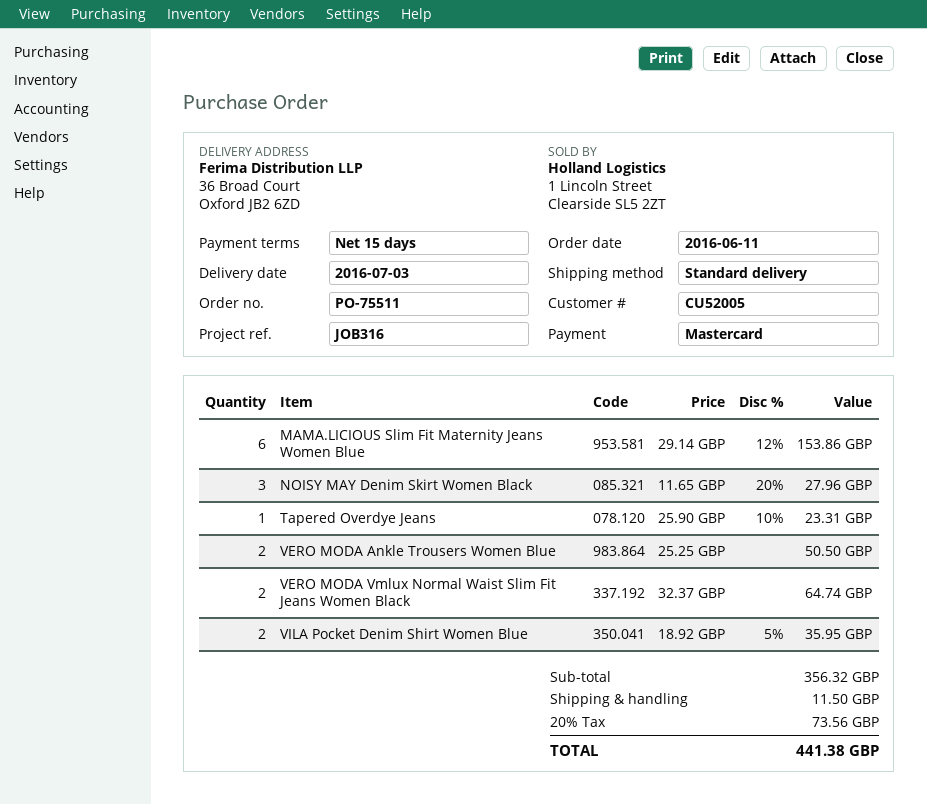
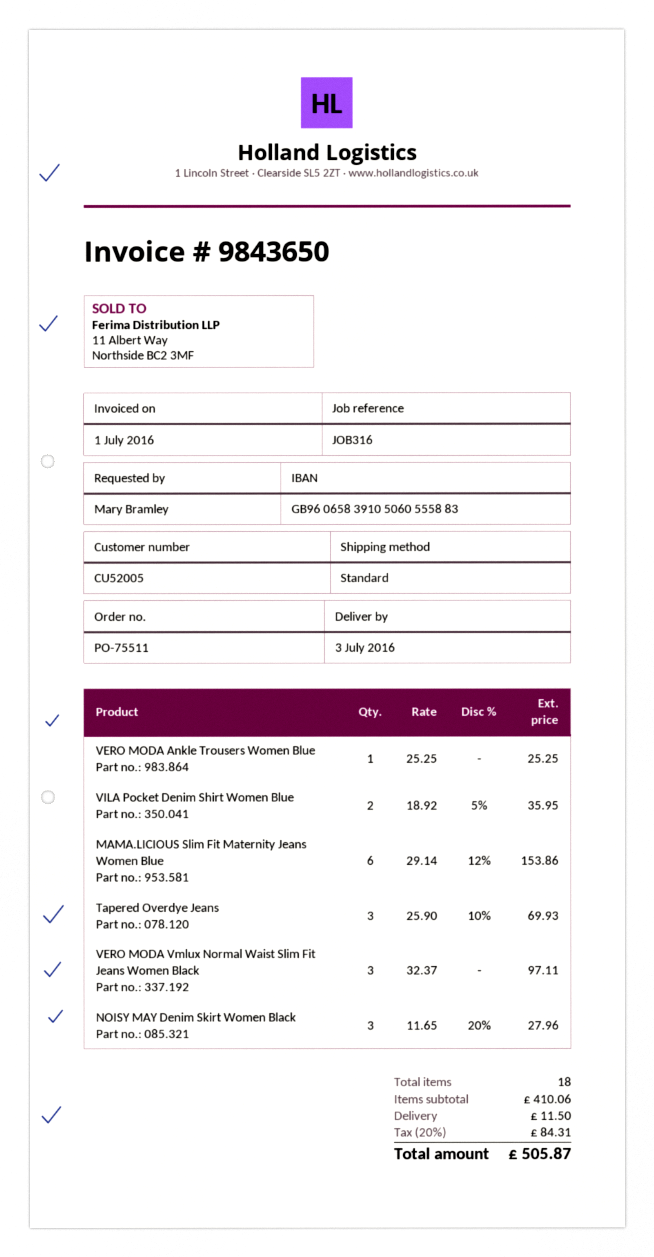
Tapered Overdye Jeans: 1 x 25.90 - 10% = 23.31 -> 3 x 25.90 - 10% = 69.93
VERO MODA Ankle Trousers Women Blue: 2 x 25.25 = 50.50 -> 1 x 25.25 = 25.25
VERO MODA Vmlux Normal Waist Slim Fit Jeans Women Black: 2 x 32.37 = 64.74 -> 3 x 32.37 = 97.11
subtotal: 356.32 -> 410.06
tax: 20% = 73.56 -> 20% = 84.31
total: 441.38 -> 505.87

